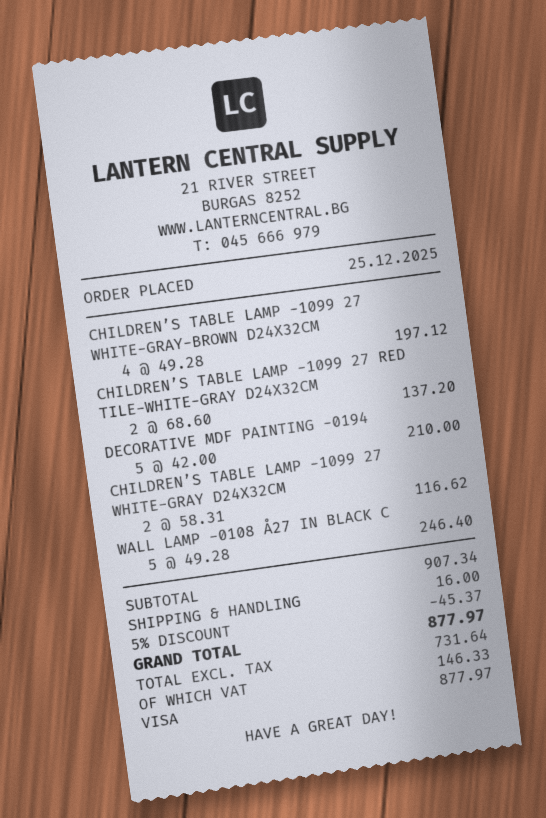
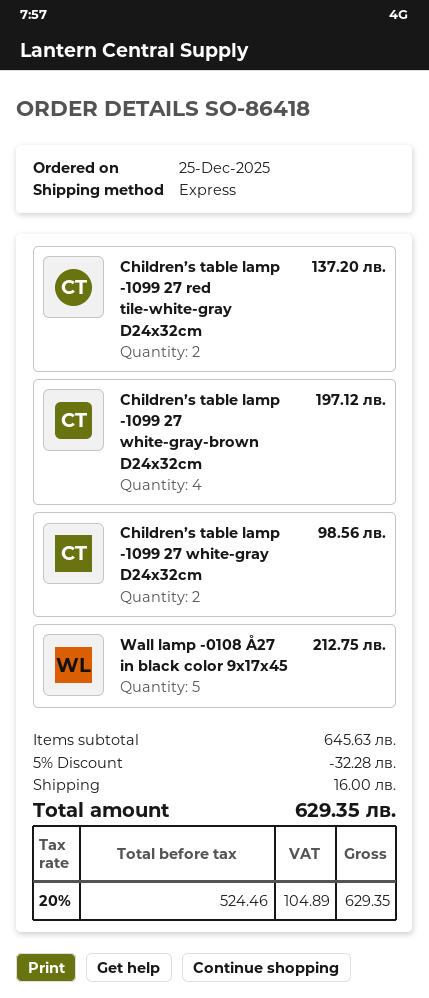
DECORATIVE MDF PAINTING -0194: 5 for 210.00 -> none
CHILDREN’S TABLE LAMP -1099 27 WHITE-GRAY D24X32CM: 2 for 116.62 -> 2 for 98.56
WALL LAMP -0108 Å27 IN BLACK C: 5 for 246.40 -> 5 for 212.75
subtotal: 907.34 -> 645.63
discount: 5% = 45.37 -> 5% = 32.28
net: 731.64 -> 524.46
tax: 146.33 -> 104.89
total: 877.97 -> 629.35

